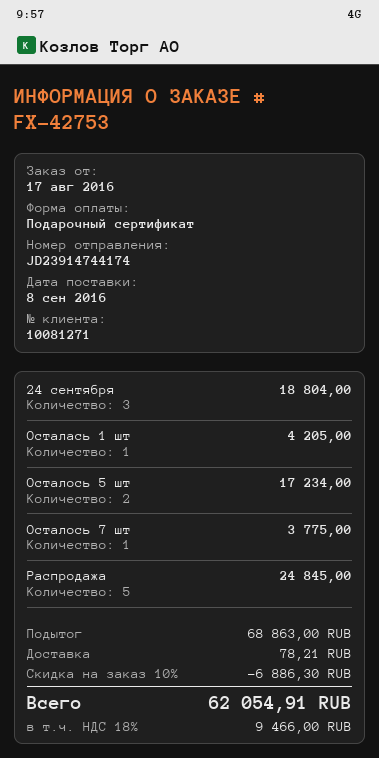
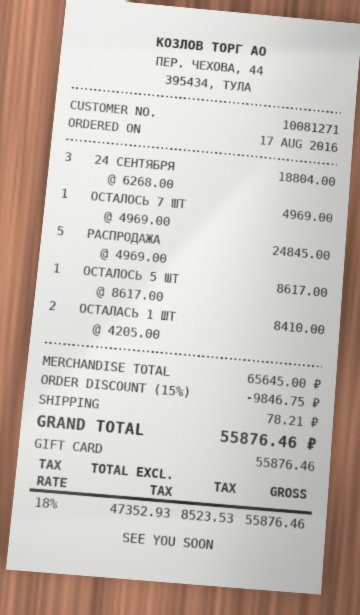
Осталась 1 шт: 1 for 4205.00 -> 2 for 8410.00
Осталось 5 шт: 2 for 17234.00 -> 1 for 8617.00
Осталось 7 шт: 1 for 3775.00 -> 1 for 4969.00
subtotal: 68863.00 -> 65645.00
discount: 10% = 6886.30 -> 15% = 9846.75
tax: 18% = 9466.00 -> 18% = 8523.53
total: 62054.91 -> 55876.46

